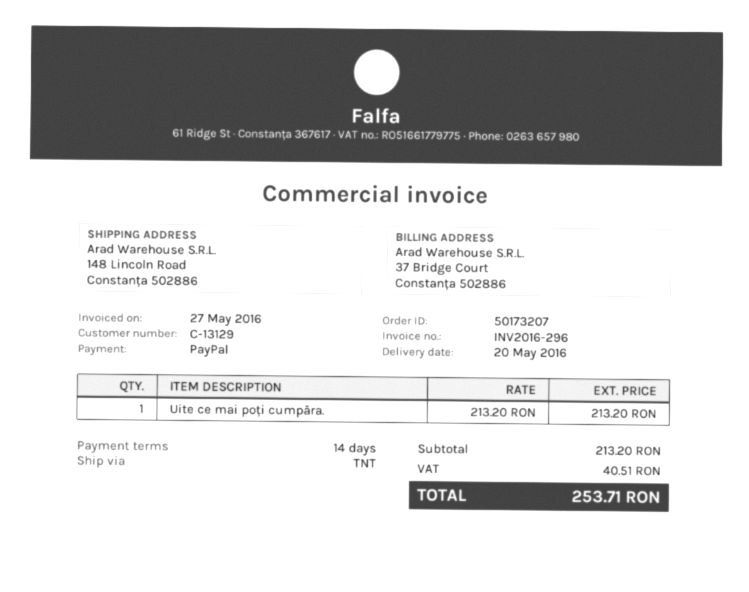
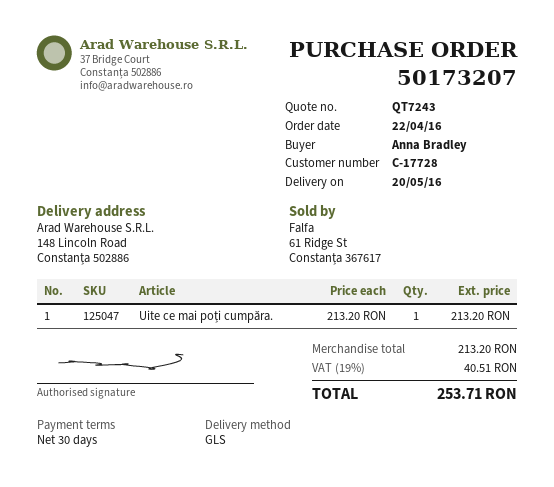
payment terms: 14 days -> 30 days
customer number: C-13129 -> C-17728
shipping method: TNT -> GLS

